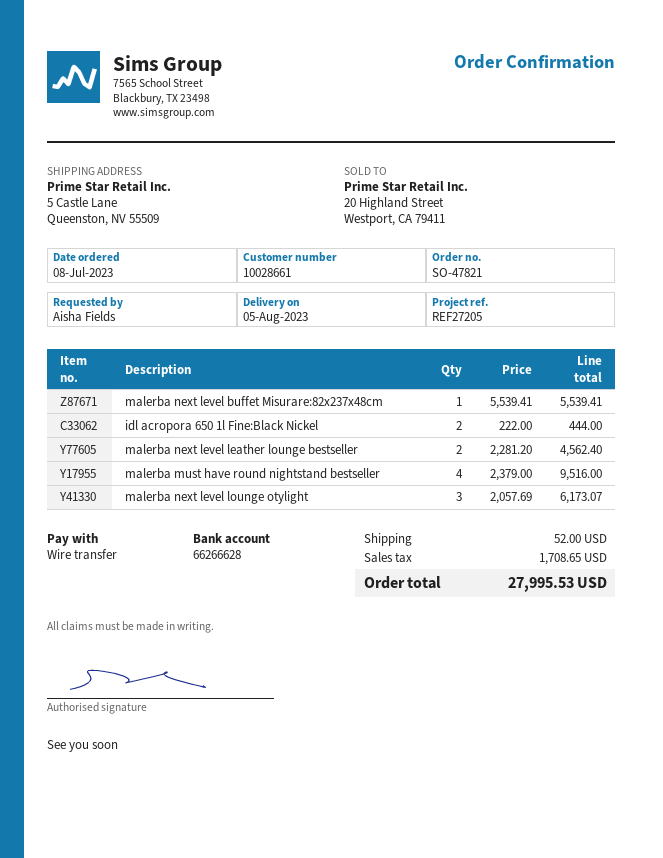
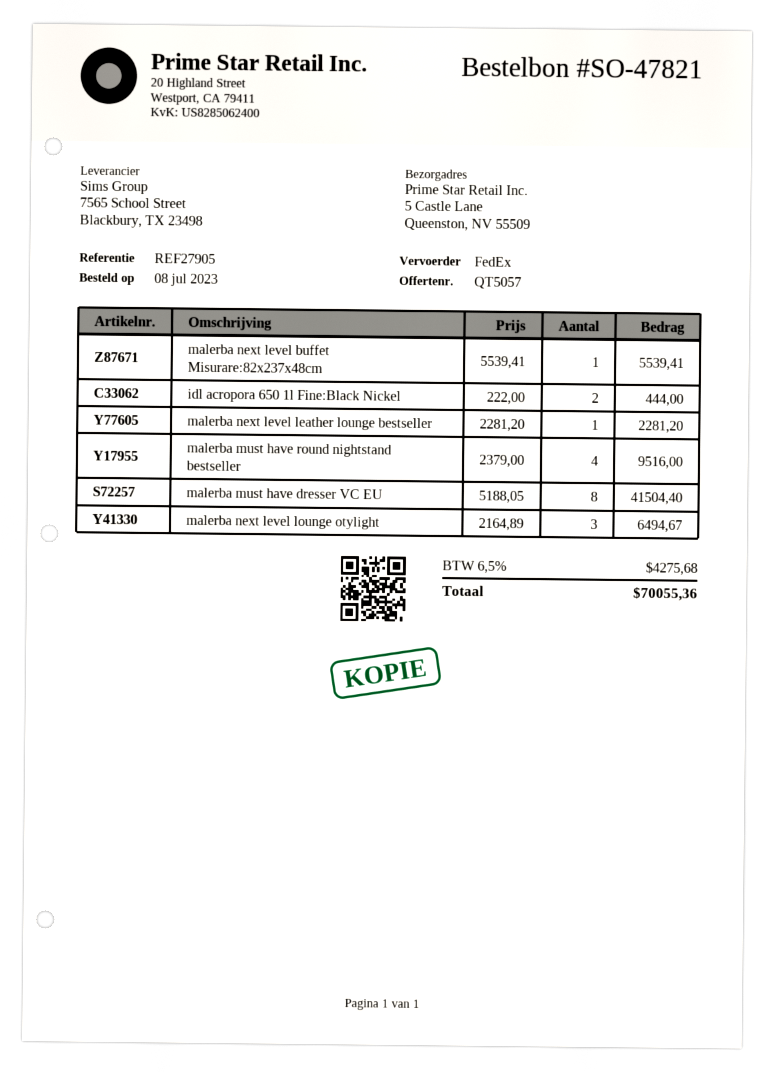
reference: REF27205 -> REF27905
malerba next level leather lounge bestseller: 2 x 2281.20 = 4562.40 -> 1 x 2281.20 = 2281.20
malerba next level lounge otylight: 3 x 2057.69 = 6173.07 -> 3 x 2164.89 = 6494.67
malerba must have dresser VC EU: none -> 8 x 5188.05 = 41504.40
shipping: 52.00 -> none
tax: 1708.65 -> 4275.68
total: 27995.53 -> 70055.36

